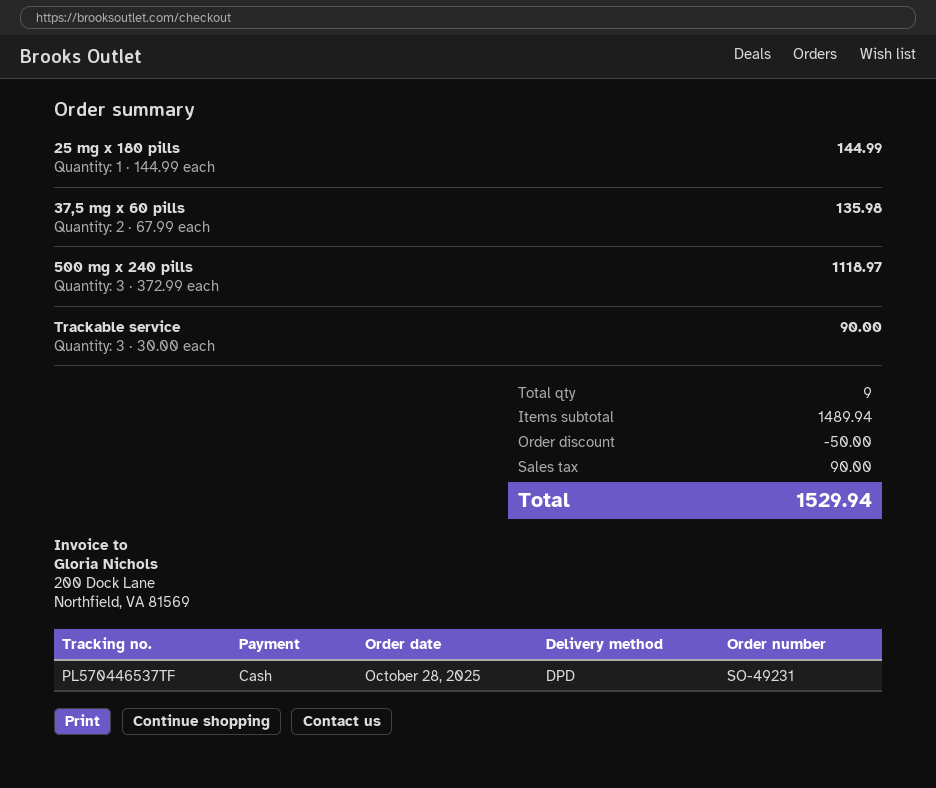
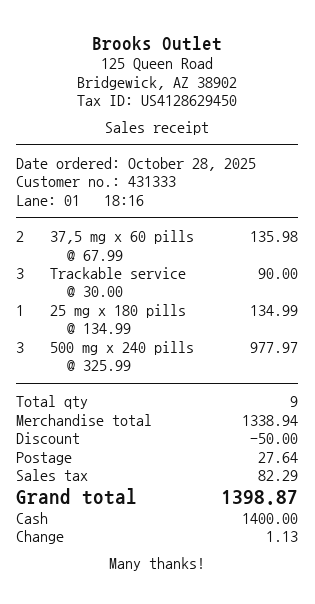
25 mg x 180 pills: 1 x 144.99 = 144.99 -> 1 x 134.99 = 134.99
500 mg x 240 pills: 3 x 372.99 = 1118.97 -> 3 x 325.99 = 977.97
subtotal: 1489.94 -> 1338.94
shipping: none -> 27.64
tax: 90.00 -> 82.29
total: 1529.94 -> 1398.87

